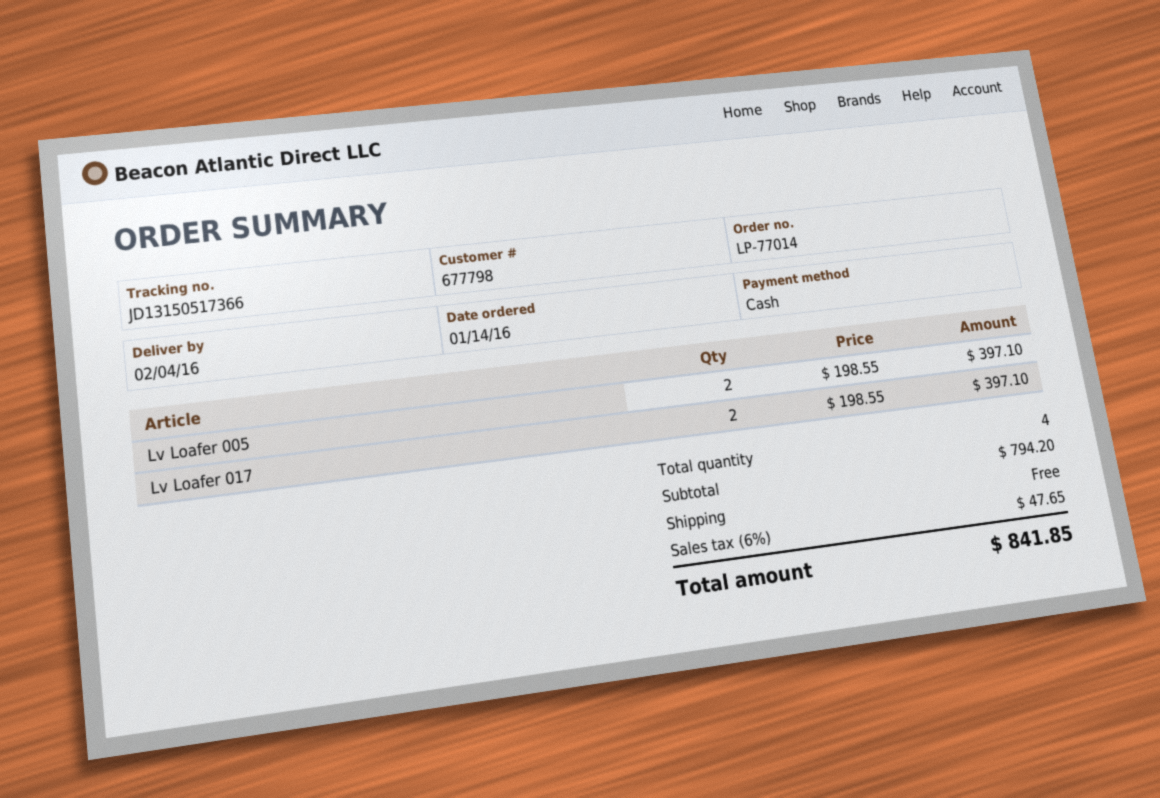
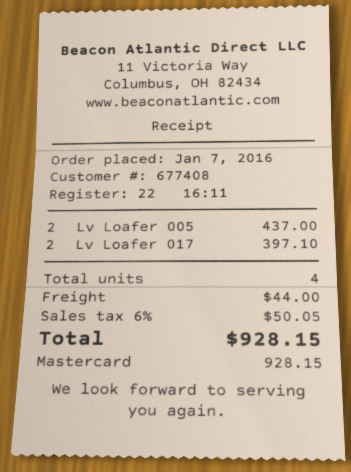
order date: 2016-01-14 -> 2016-01-07
customer number: 677798 -> 677408
payment method: cash -> Mastercard
Lv Loafer 005: 2 for 397.10 -> 2 for 437.00
shipping: 0.00 -> 44.00
tax: 6% = 47.65 -> 6% = 50.05
total: 841.85 -> 928.15

